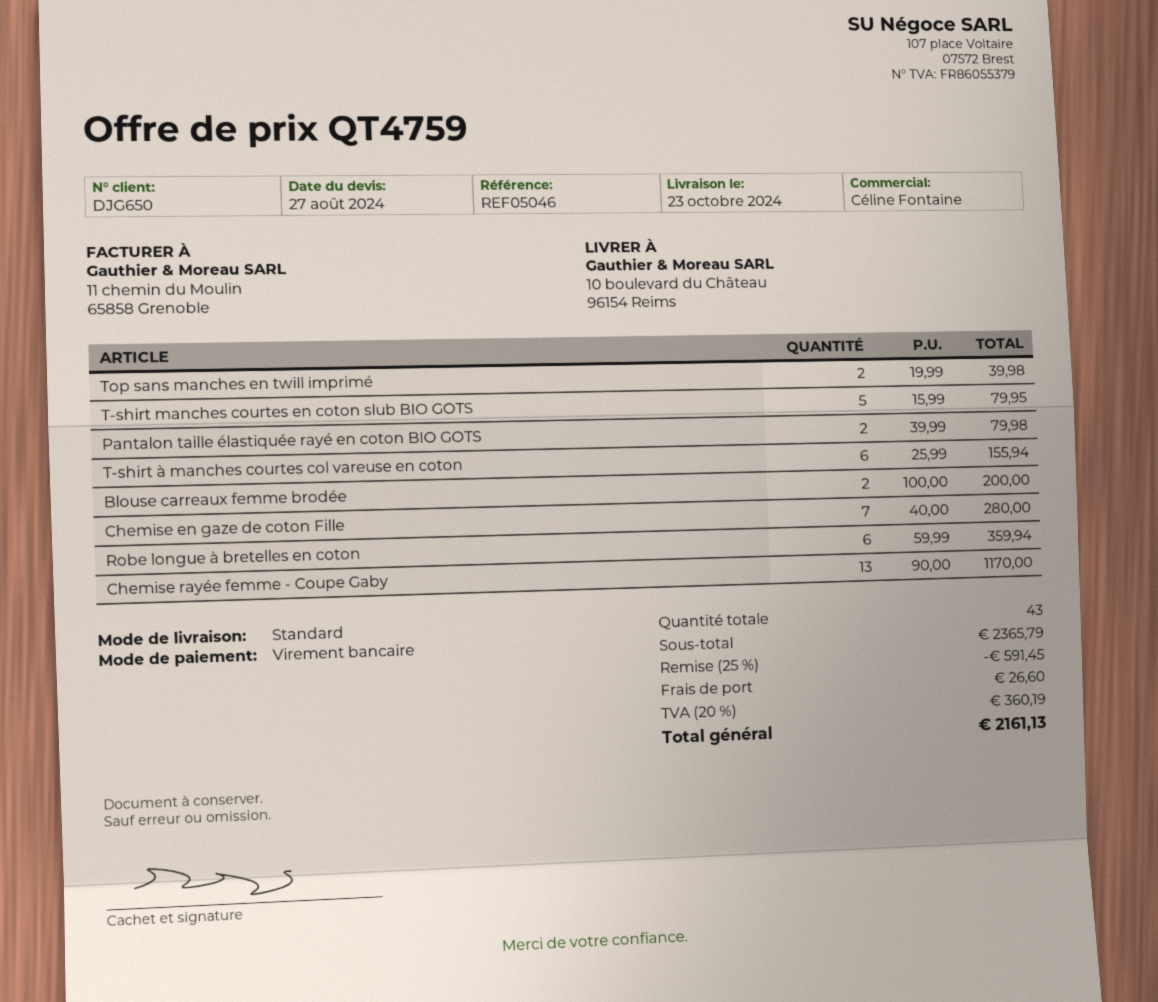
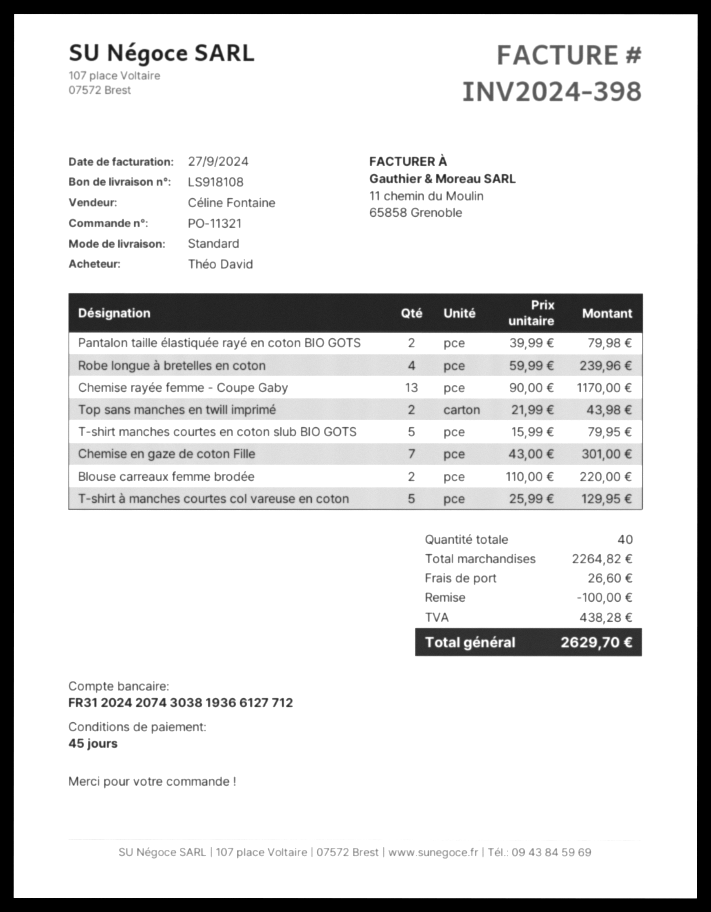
Top sans manches en twill imprimé: 2 x 19.99 = 39.98 -> 2 x 21.99 = 43.98
T-shirt à manches courtes col vareuse en coton: 6 x 25.99 = 155.94 -> 5 x 25.99 = 129.95
Blouse carreaux femme brodée: 2 x 100.00 = 200.00 -> 2 x 110.00 = 220.00
Chemise en gaze de coton Fille: 7 x 40.00 = 280.00 -> 7 x 43.00 = 301.00
Robe longue à bretelles en coton: 6 x 59.99 = 359.94 -> 4 x 59.99 = 239.96
total quantity: 43 -> 40
subtotal: 2365.79 -> 2264.82
discount: 591.45 -> 100.00
tax: 360.19 -> 438.28
total: 2161.13 -> 2629.70

